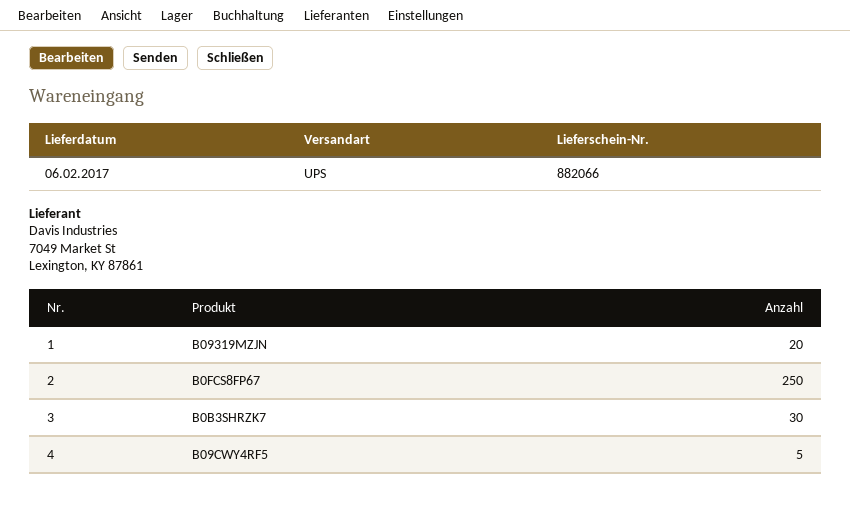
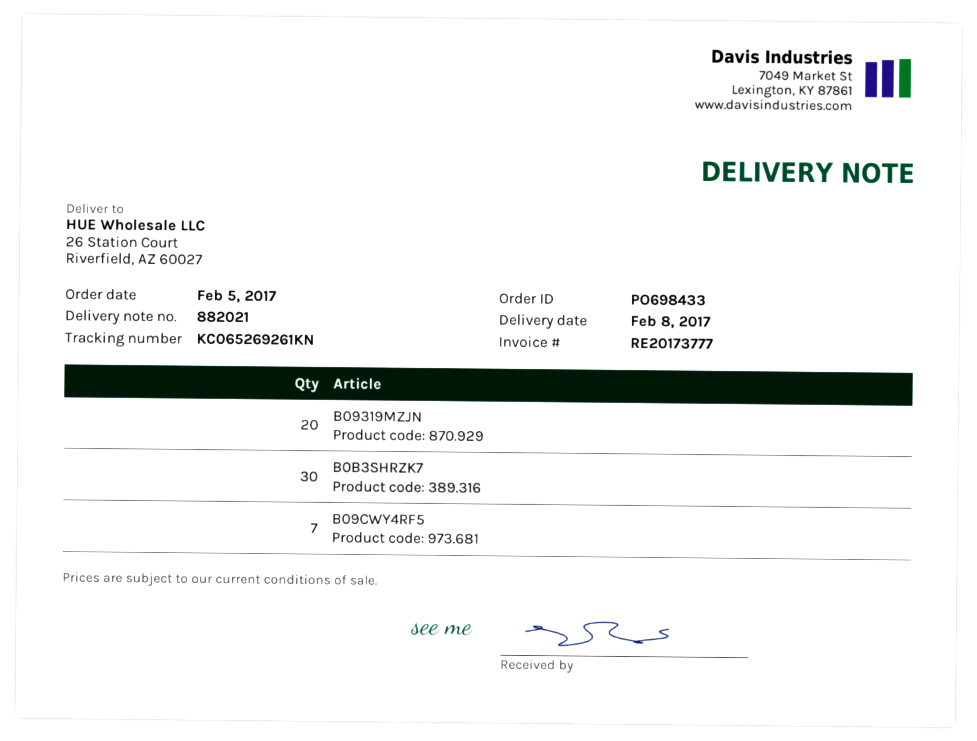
delivery note number: 882066 -> 882021
delivery date: 2017-02-06 -> 2017-02-08
B0FCS8FP67: 250 -> none
B09CWY4RF5: 5 -> 7

